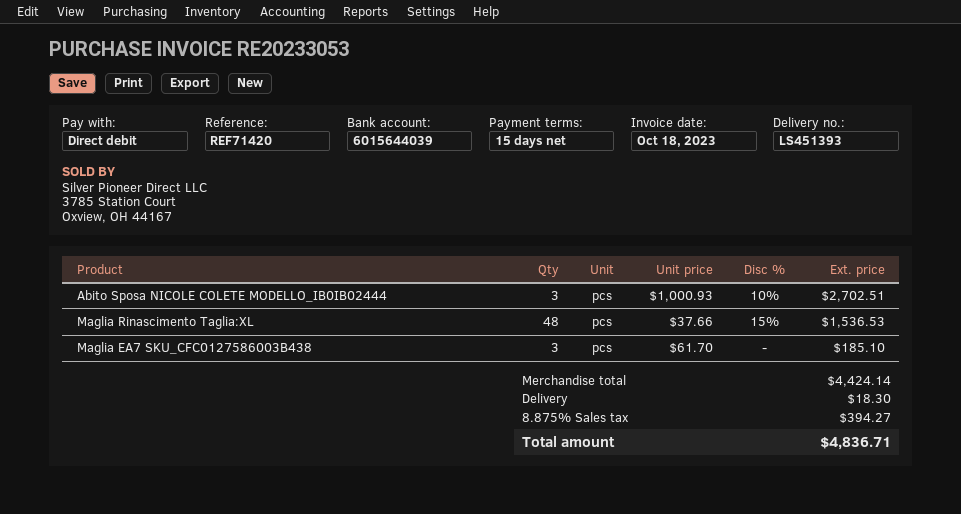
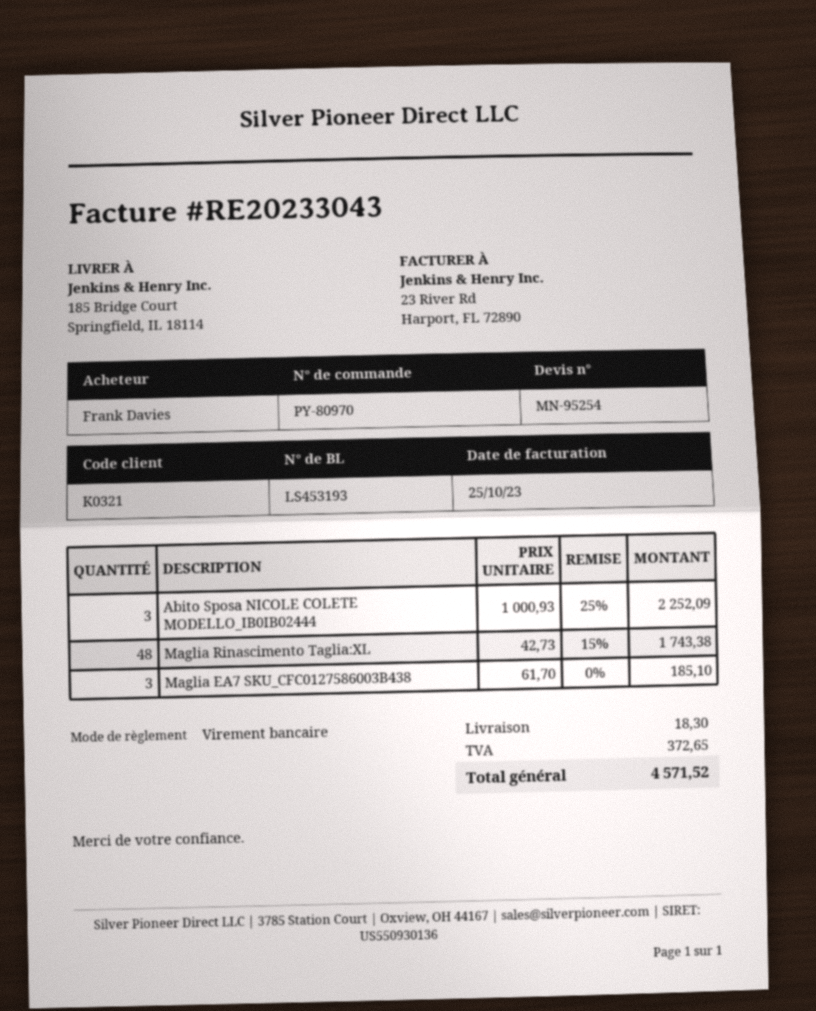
delivery note number: LS451393 -> LS453193
invoice number: RE20233053 -> RE20233043
invoice date: 2023-10-18 -> 2023-10-25
payment method: direct debit -> bank transfer
Abito Sposa NICOLE COLETE MODELLO_IB0IB02444: 3 x 1000.93 - 10% = 2702.51 -> 3 x 1000.93 - 25% = 2252.09
Maglia Rinascimento Taglia:XL: 48 x 37.66 - 15% = 1536.53 -> 48 x 42.73 - 15% = 1743.38
tax: 394.27 -> 372.65
total: 4836.71 -> 4571.52

